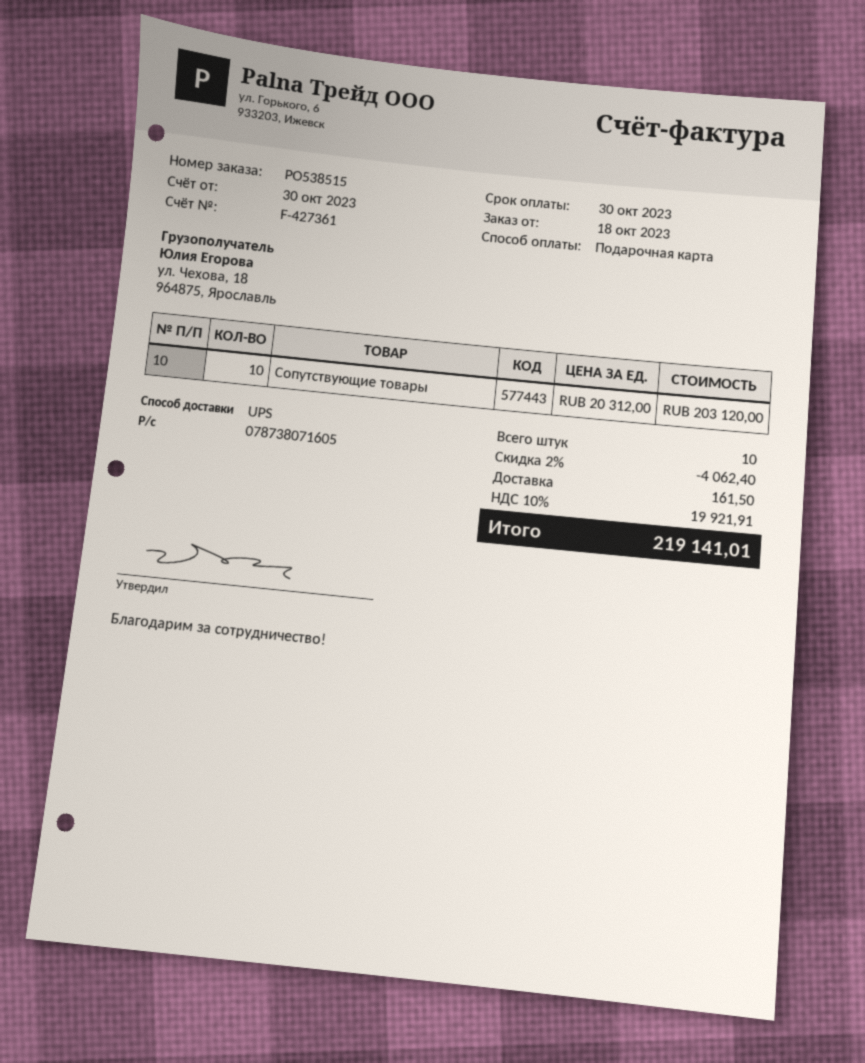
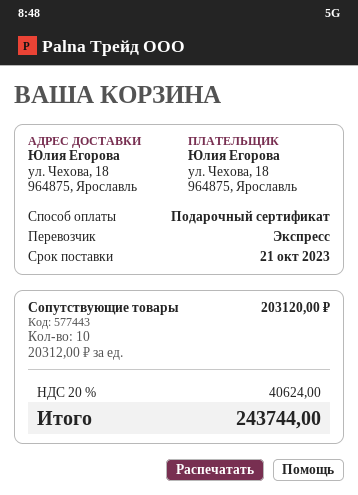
shipping method: UPS -> express
discount: 2% = 4062.40 -> none
shipping: 161.50 -> none
tax: 10% = 19921.91 -> 20% = 40624.00
total: 219141.01 -> 243744.00

